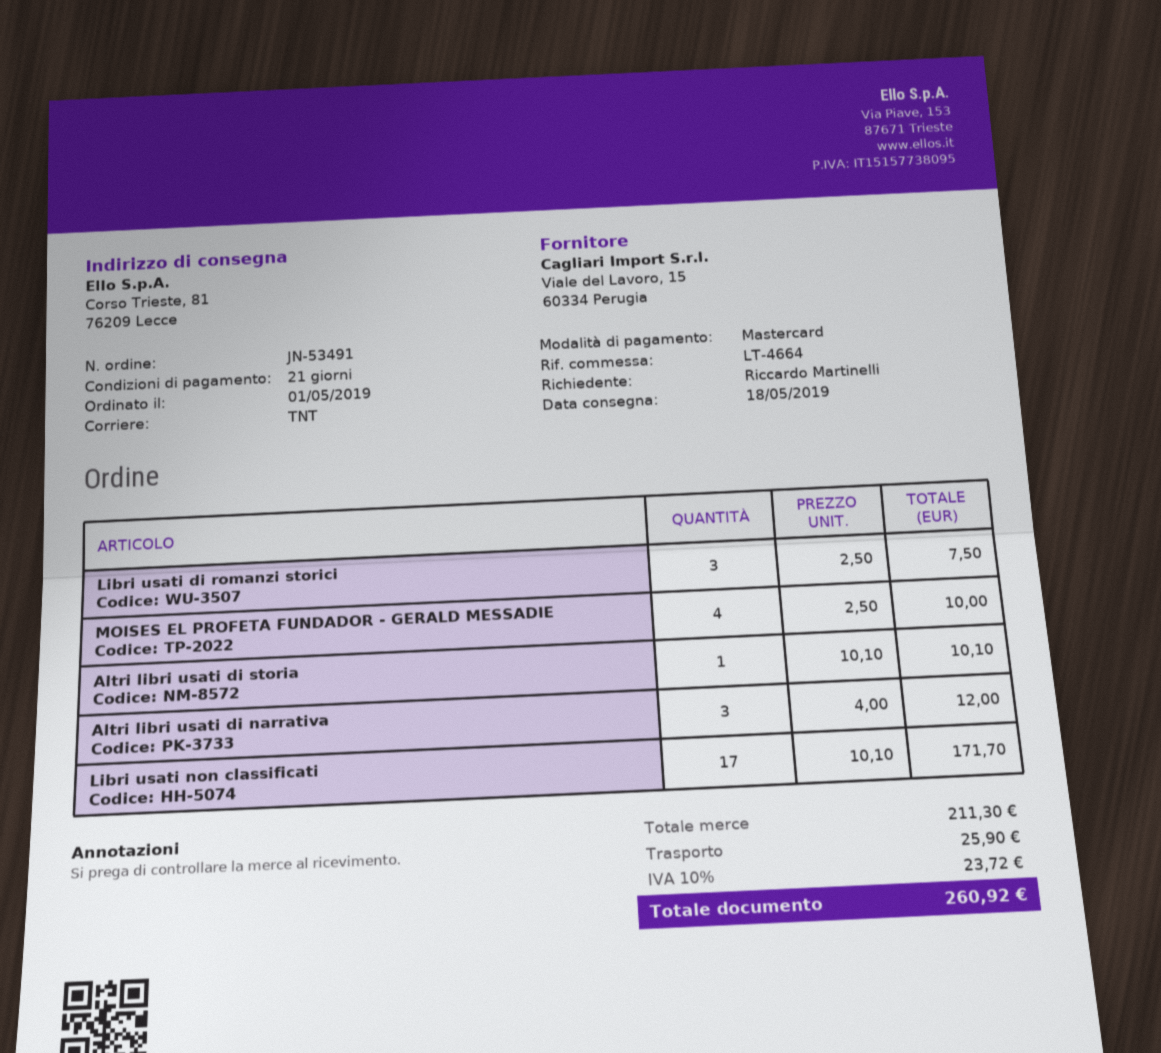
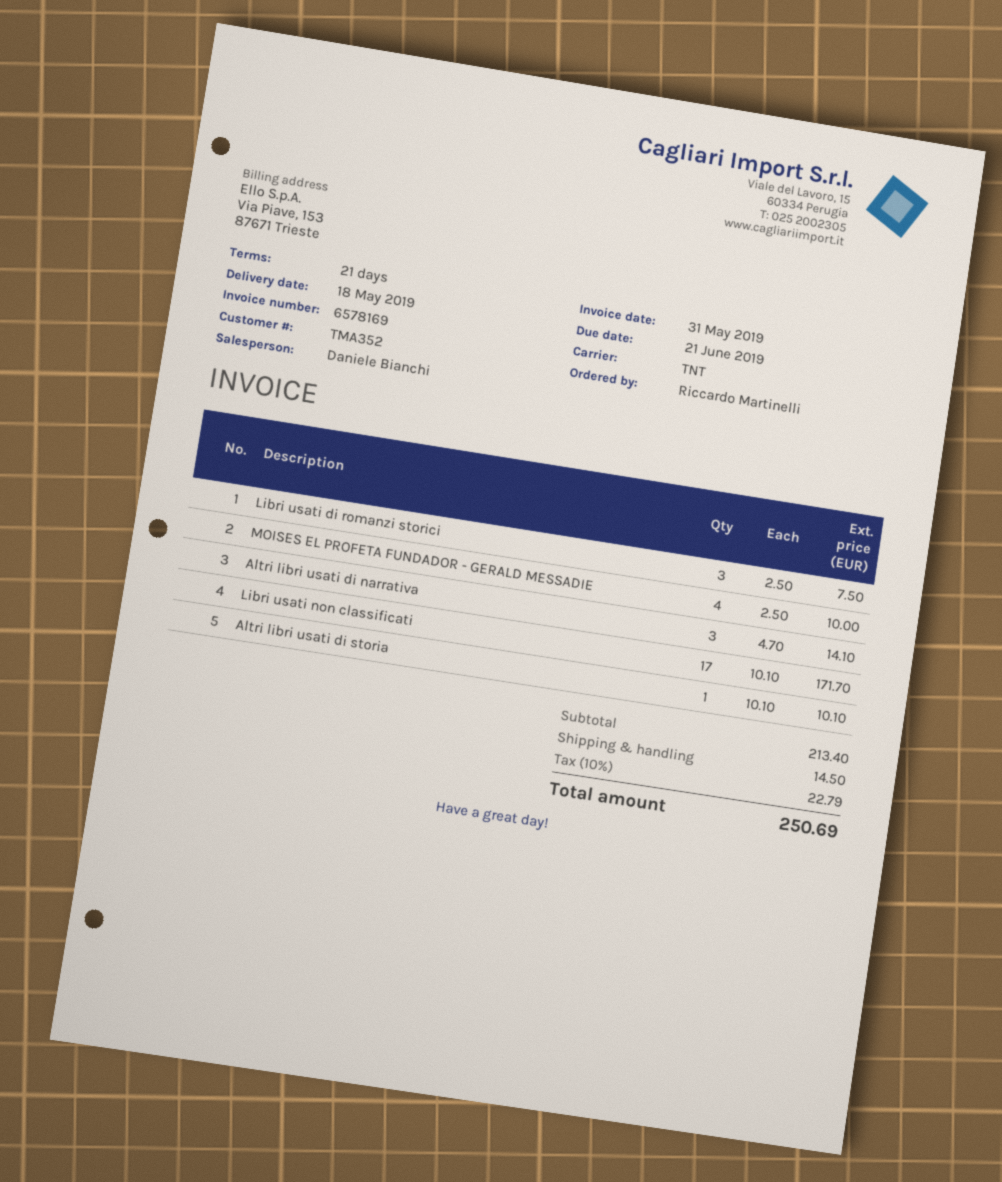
Altri libri usati di narrativa: 3 x 4.00 = 12.00 -> 3 x 4.70 = 14.10
subtotal: 211.30 -> 213.40
shipping: 25.90 -> 14.50
tax: 10% = 23.72 -> 10% = 22.79
total: 260.92 -> 250.69

